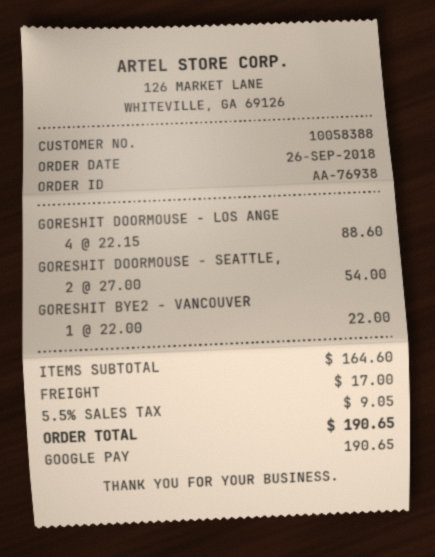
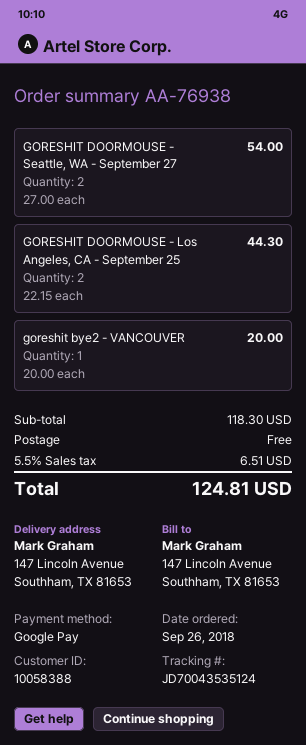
GORESHIT DOORMOUSE - LOS ANGE: 4 x 22.15 = 88.60 -> 2 x 22.15 = 44.30
GORESHIT BYE2 - VANCOUVER: 1 x 22.00 = 22.00 -> 1 x 20.00 = 20.00
subtotal: 164.60 -> 118.30
shipping: 17.00 -> 0.00
tax: 5.5% = 9.05 -> 5.5% = 6.51
total: 190.65 -> 124.81

